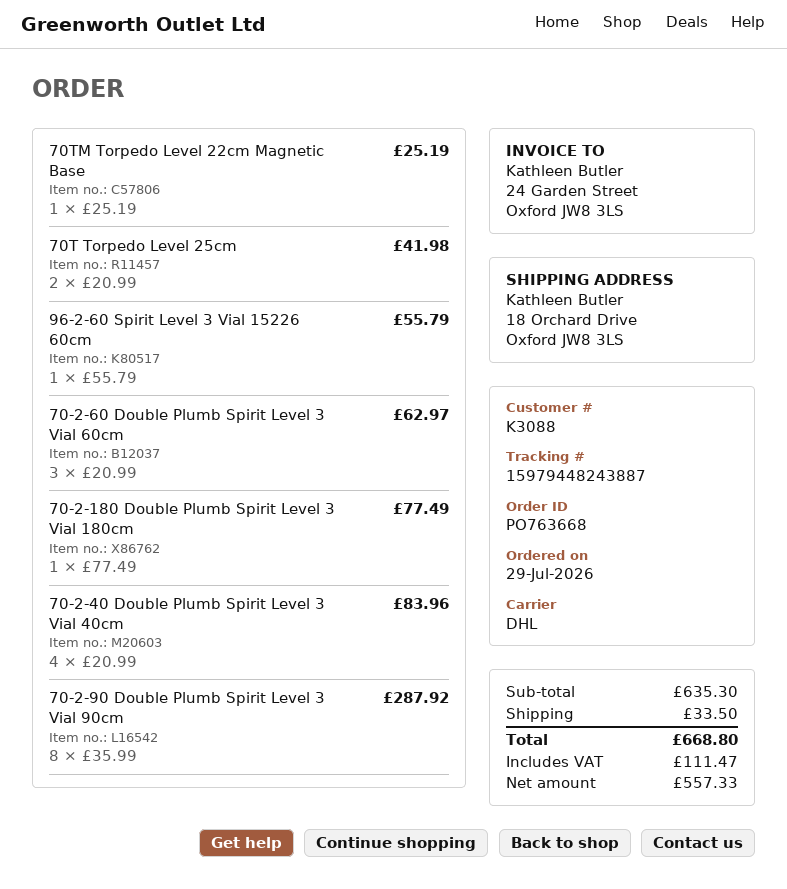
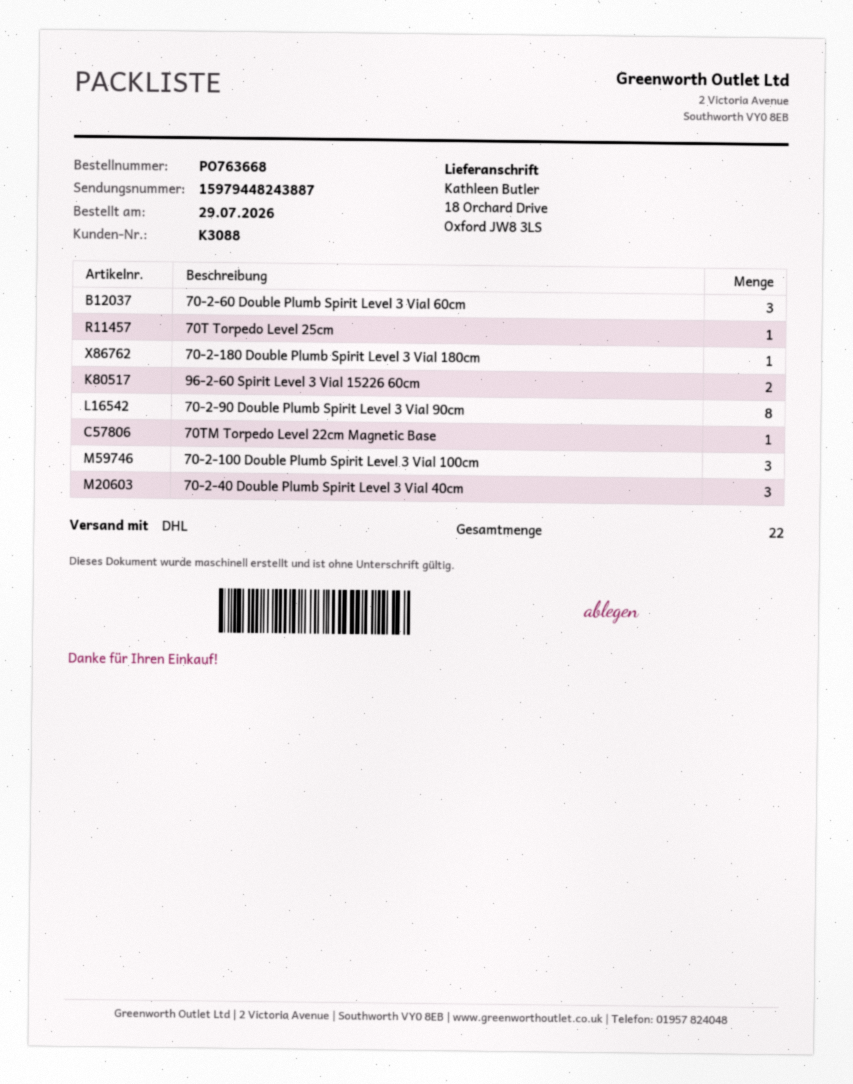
70T Torpedo Level 25cm: 2 -> 1
96-2-60 Spirit Level 3 Vial 15226 60cm: 1 -> 2
70-2-40 Double Plumb Spirit Level 3 Vial 40cm: 4 -> 3
70-2-100 Double Plumb Spirit Level 3 Vial 100cm: none -> 3

